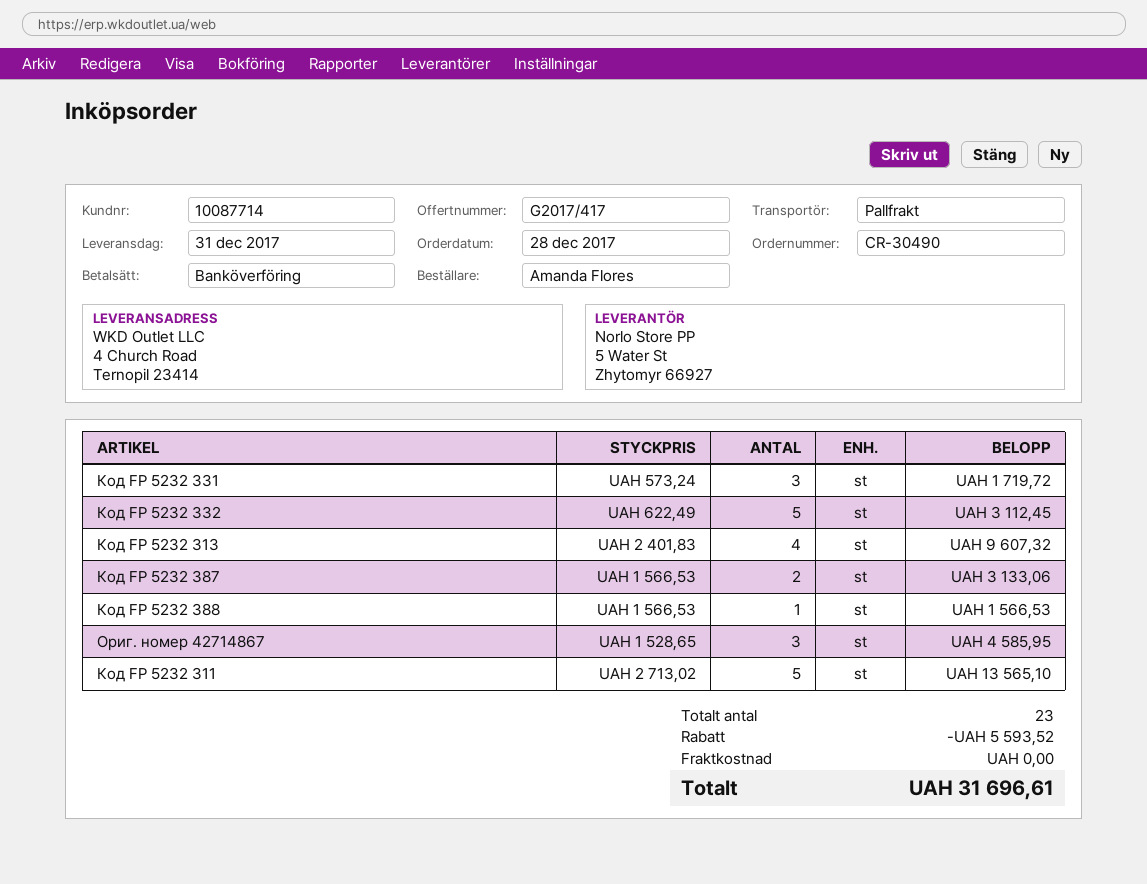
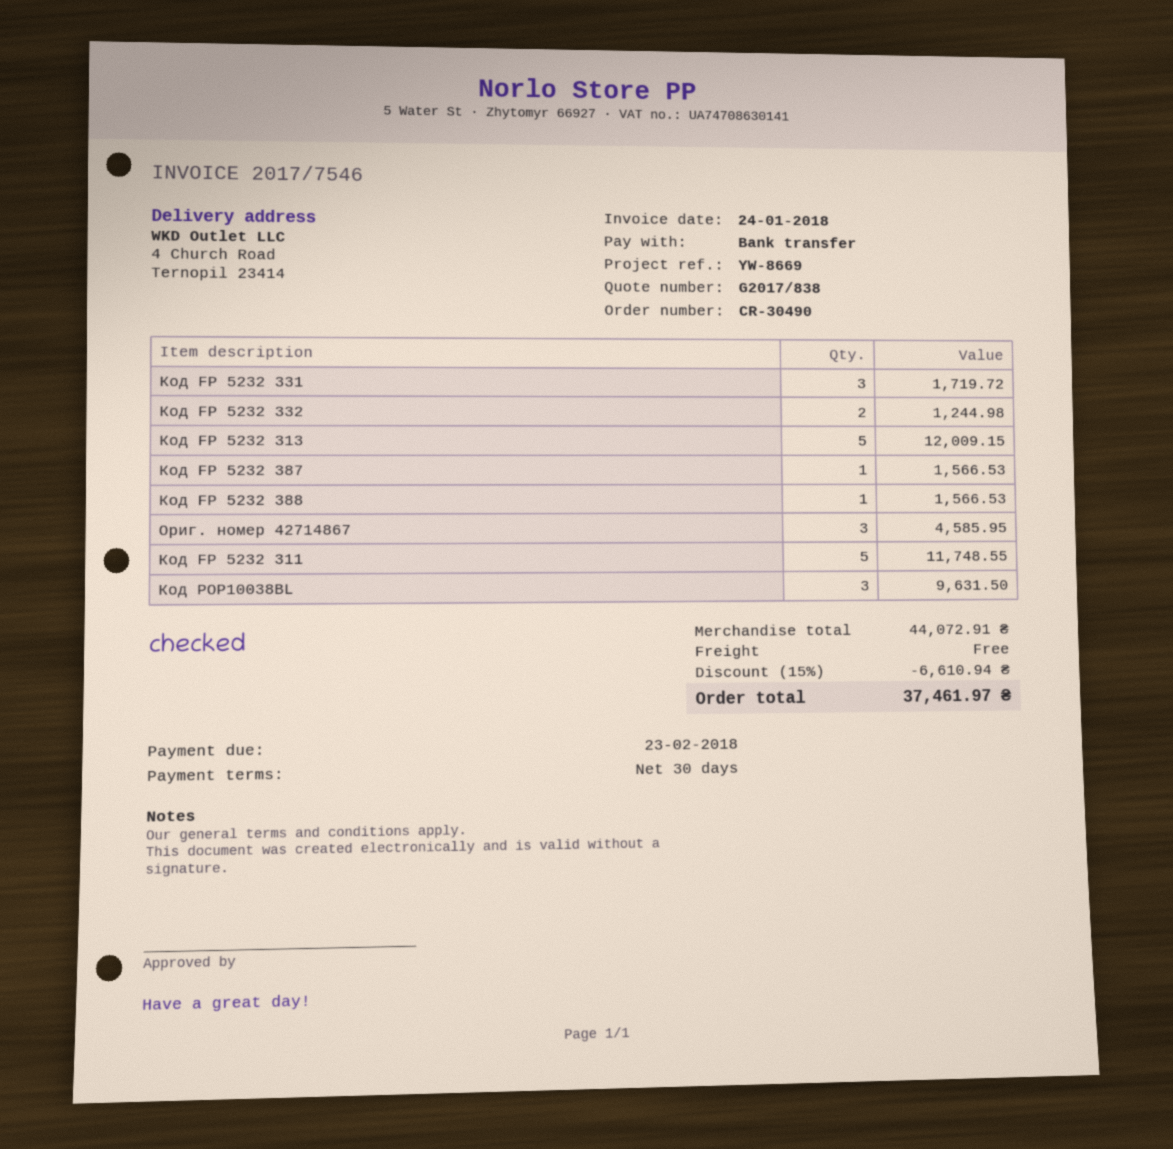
quote number: G2017/417 -> G2017/838
Код FP 5232 332: 5 for 3112.45 -> 2 for 1244.98
Код FP 5232 313: 4 for 9607.32 -> 5 for 12009.15
Код FP 5232 387: 2 for 3133.06 -> 1 for 1566.53
Код FP 5232 311: 5 for 13565.10 -> 5 for 11748.55
Код POP10038BL: none -> 3 for 9631.50
discount: 5593.52 -> 6610.94
total: 31696.61 -> 37461.97

